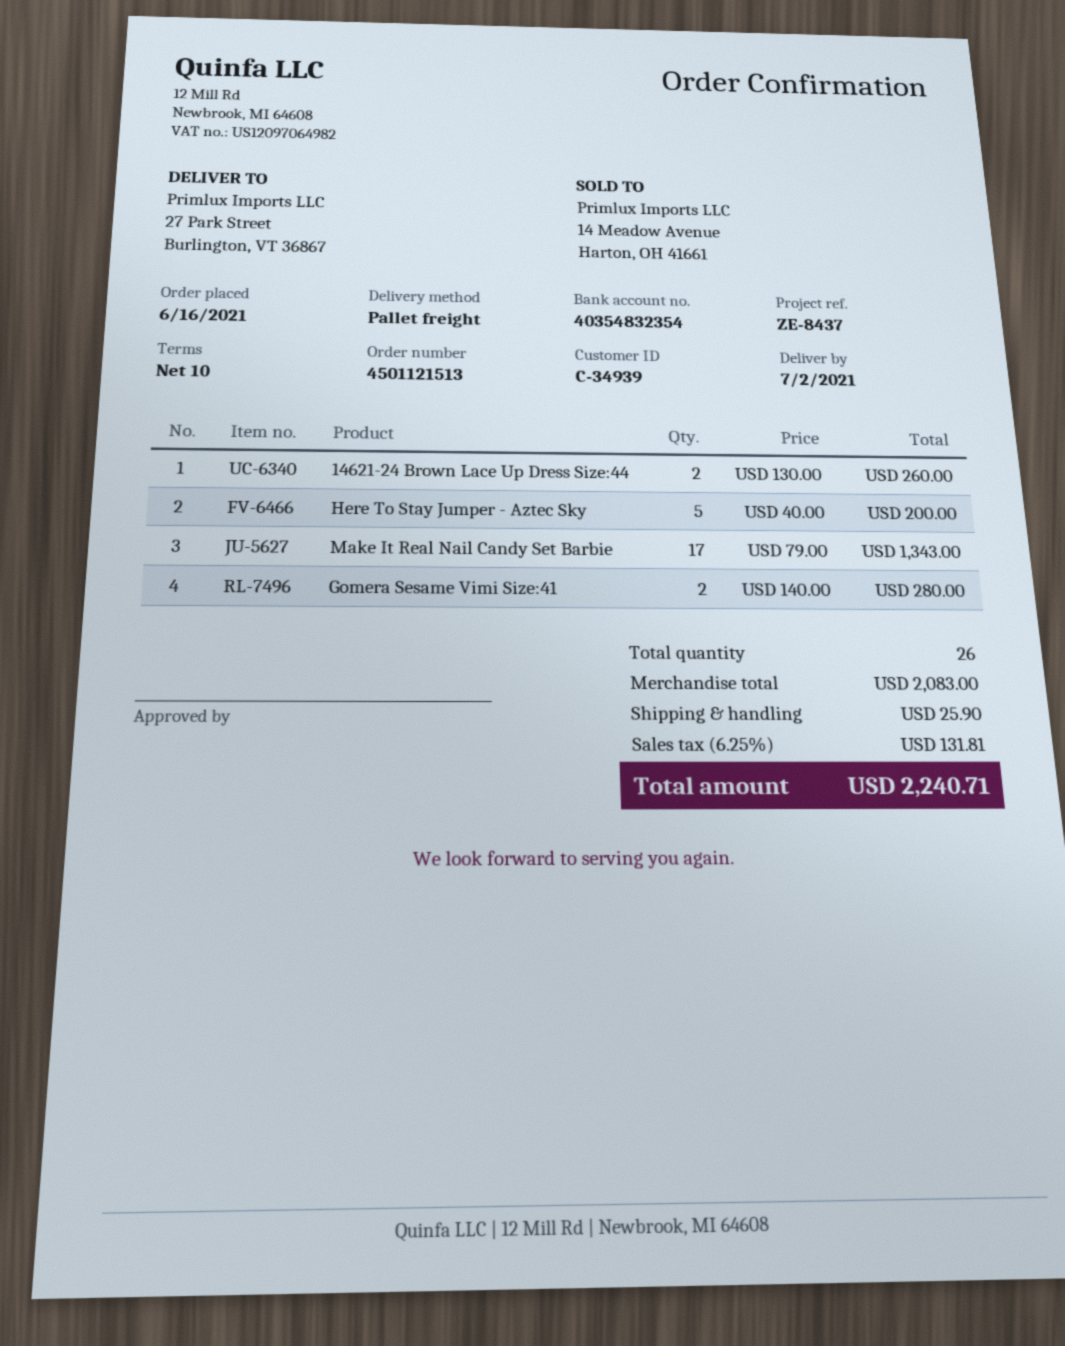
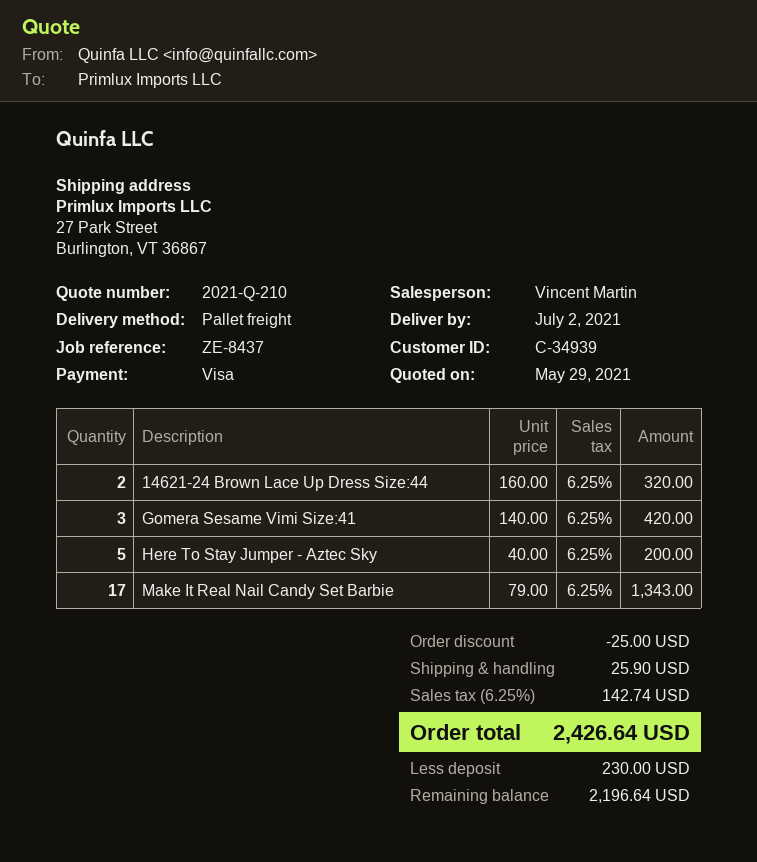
14621-24 Brown Lace Up Dress Size:44: 2 x 130.00 = 260.00 -> 2 x 160.00 = 320.00
Gomera Sesame Vimi Size:41: 2 x 140.00 = 280.00 -> 3 x 140.00 = 420.00
discount: none -> 25.00
tax: 6.25% = 131.81 -> 6.25% = 142.74
total: 2240.71 -> 2426.64

